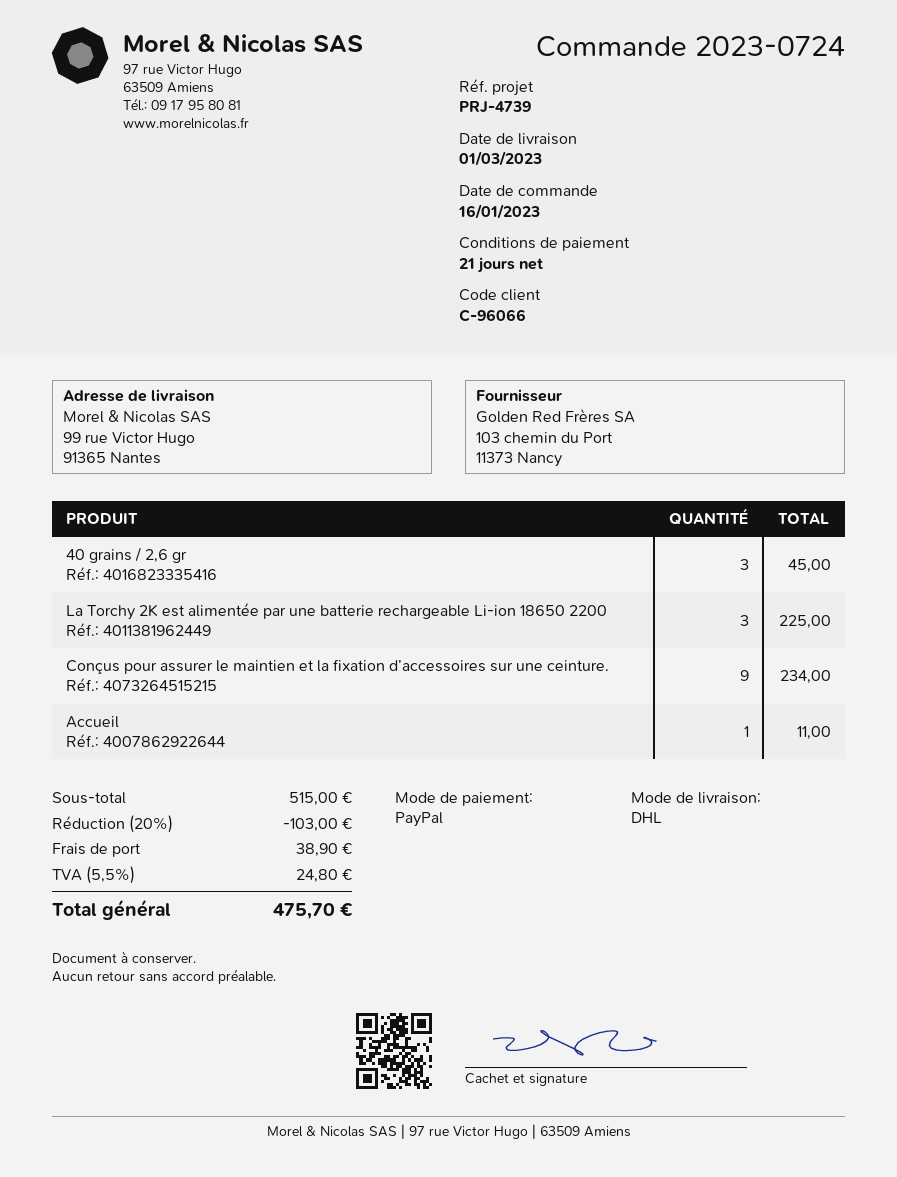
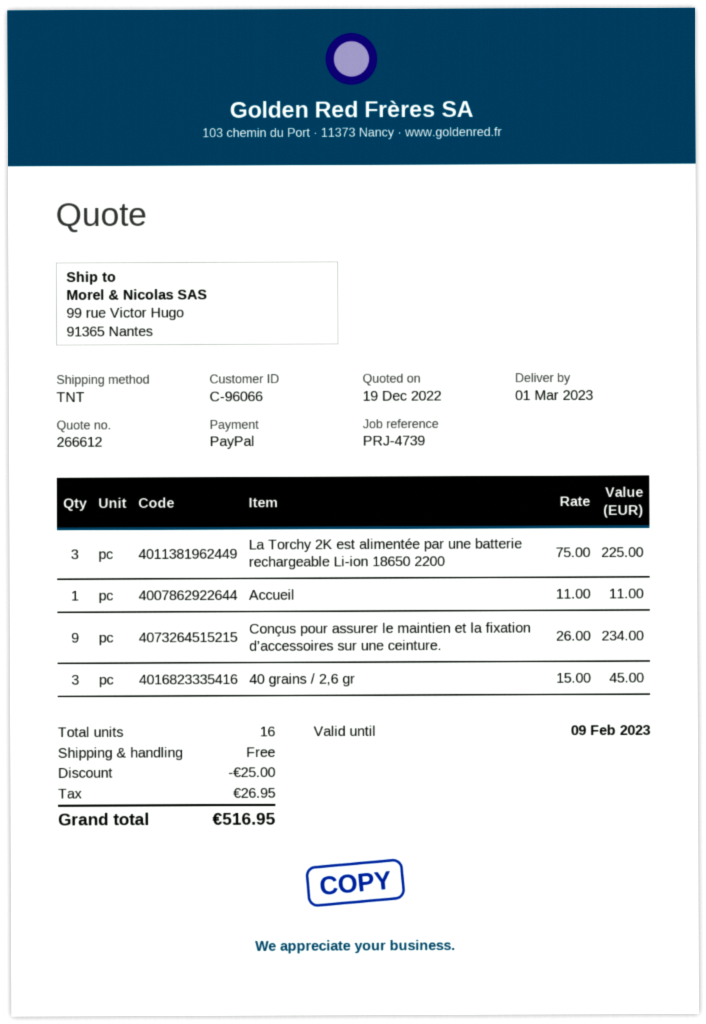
shipping method: DHL -> TNT
discount: 103.00 -> 25.00
shipping: 38.90 -> 0.00
tax: 24.80 -> 26.95
total: 475.70 -> 516.95

